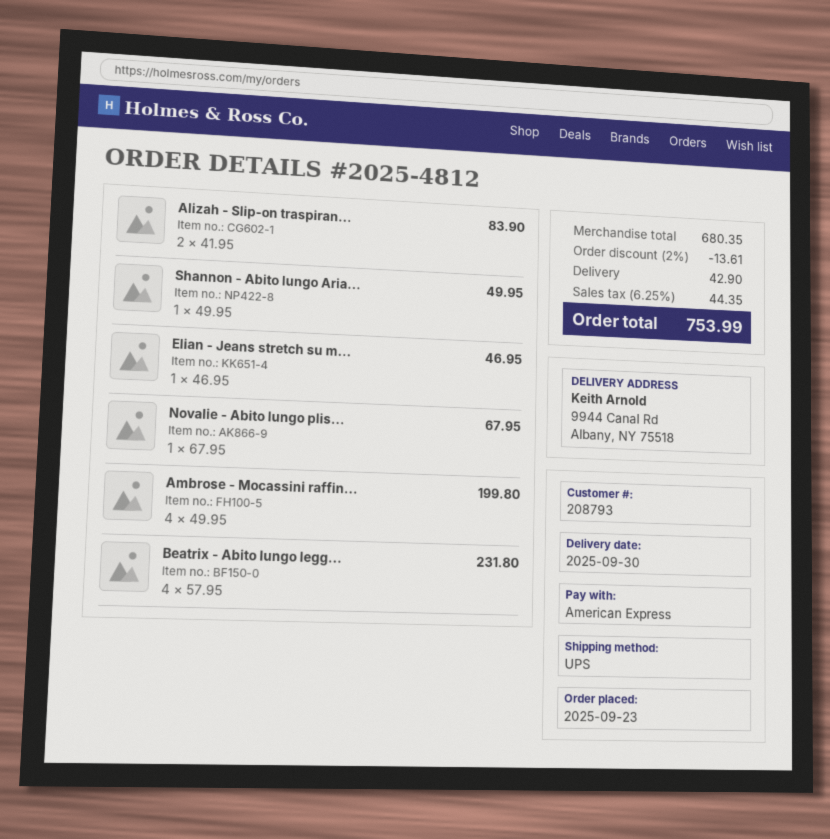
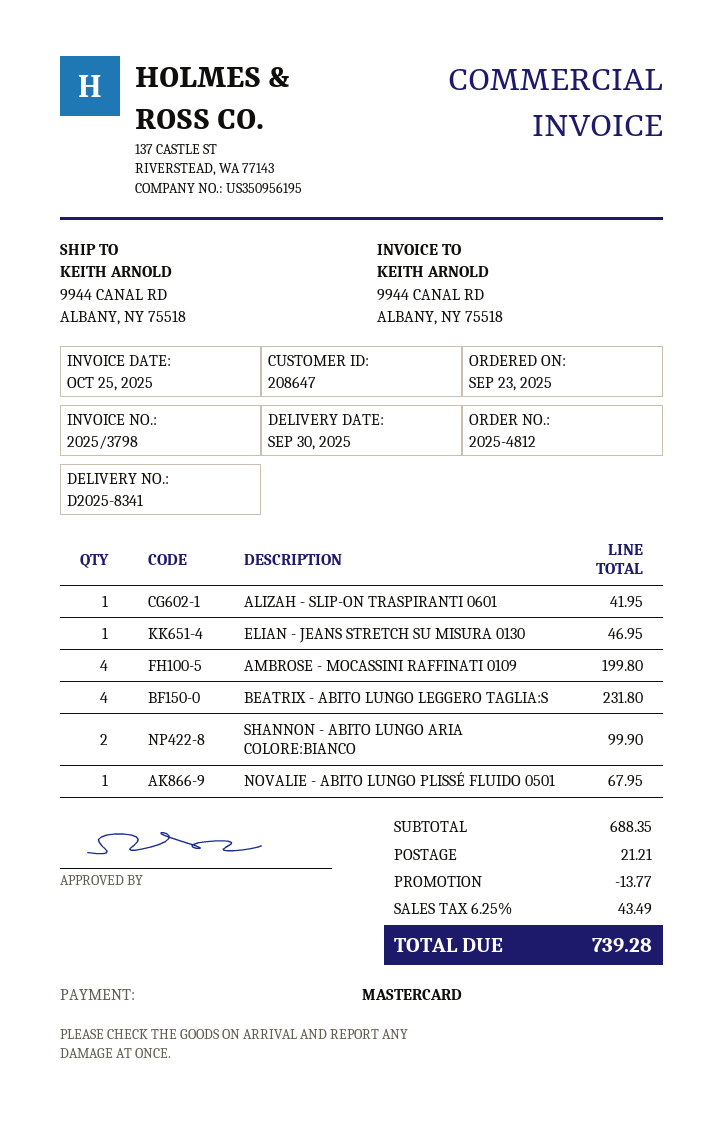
customer number: 208793 -> 208647
payment method: American Express -> Mastercard
Alizah - Slip-on traspiran...: 2 for 83.90 -> 1 for 41.95
Shannon - Abito lungo Aria...: 1 for 49.95 -> 2 for 99.90
subtotal: 680.35 -> 688.35
discount: 13.61 -> 13.77
shipping: 42.90 -> 21.21
tax: 6.25% = 44.35 -> 6.25% = 43.49
total: 753.99 -> 739.28

